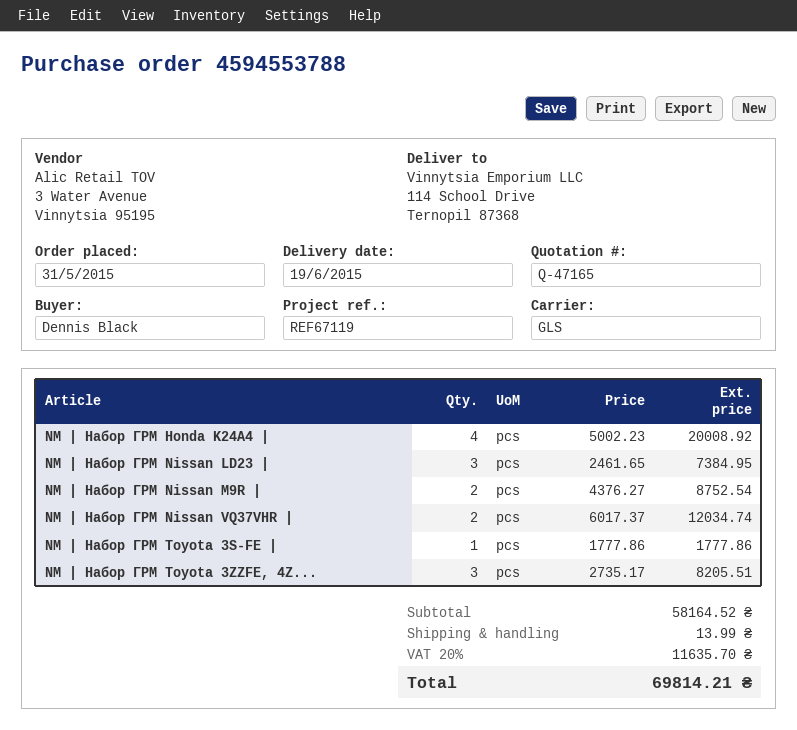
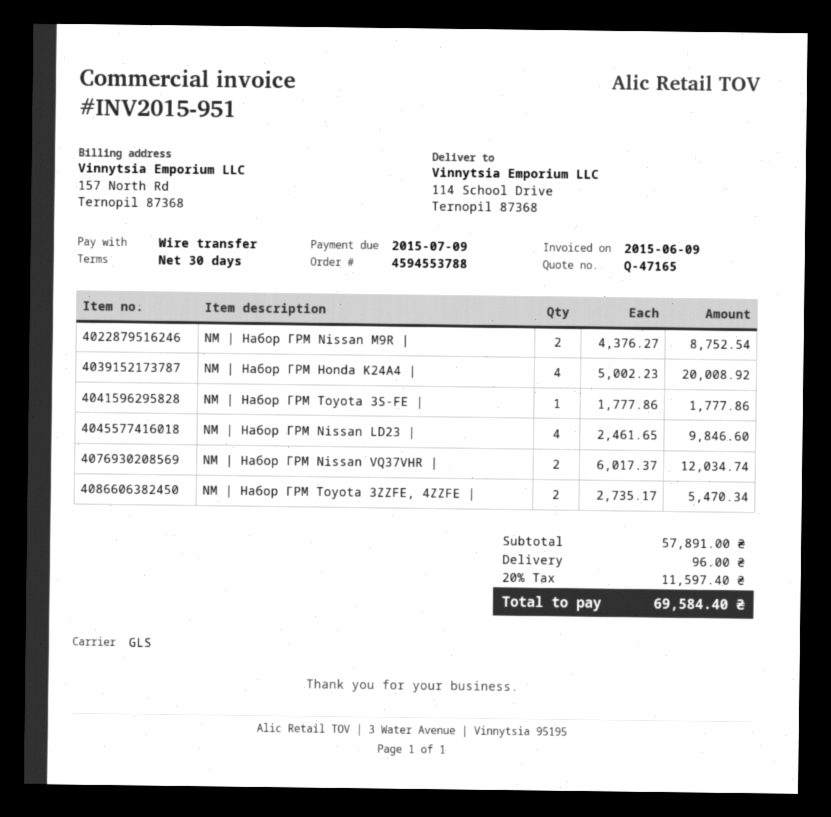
NM | Набор ГРМ Nissan LD23 |: 3 x 2461.65 = 7384.95 -> 4 x 2461.65 = 9846.60
NM | Набор ГРМ Toyota 3ZZFE, 4Z...: 3 x 2735.17 = 8205.51 -> 2 x 2735.17 = 5470.34
subtotal: 58164.52 -> 57891.00
shipping: 13.99 -> 96.00
tax: 20% = 11635.70 -> 20% = 11597.40
total: 69814.21 -> 69584.40

